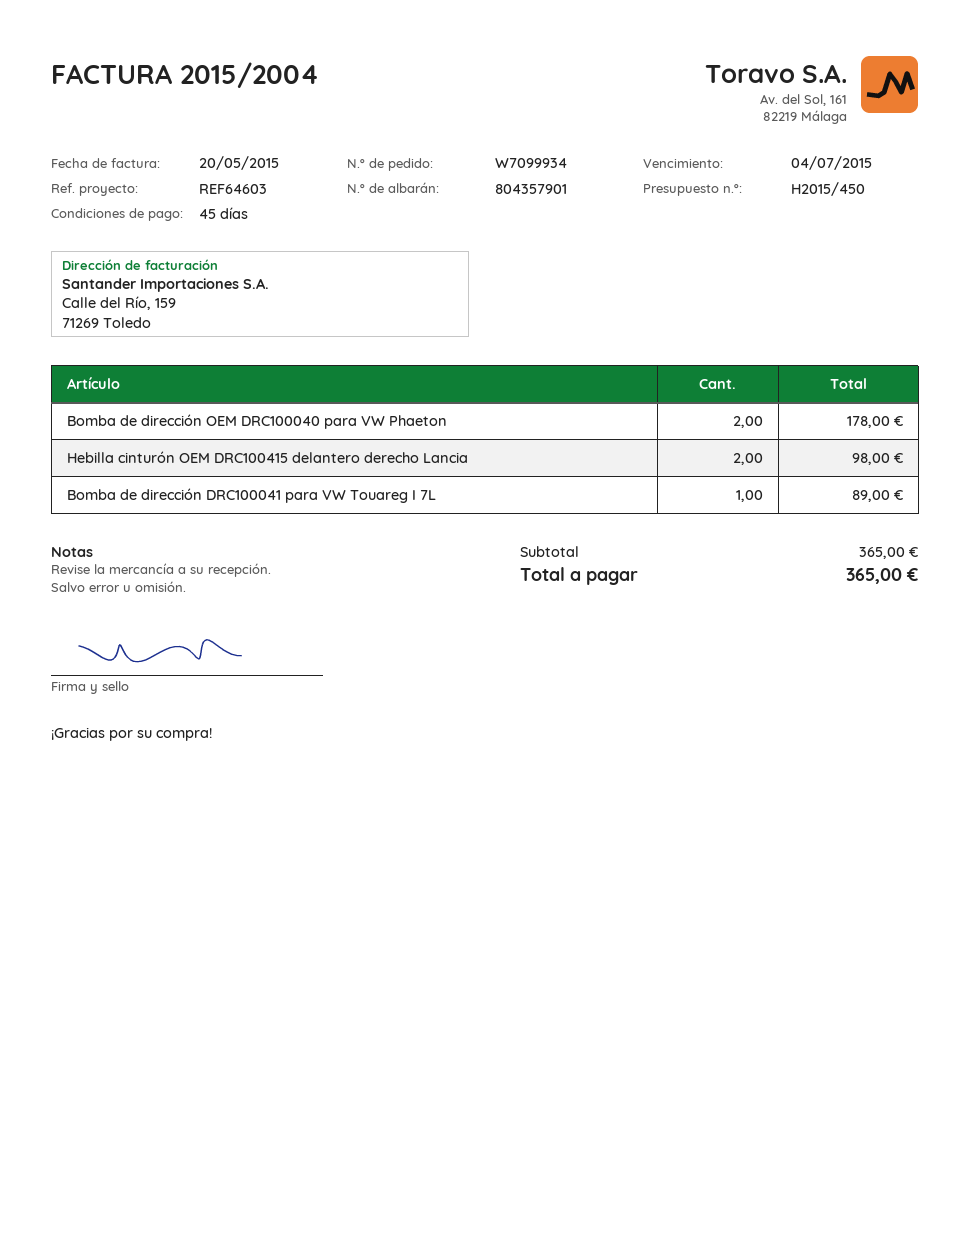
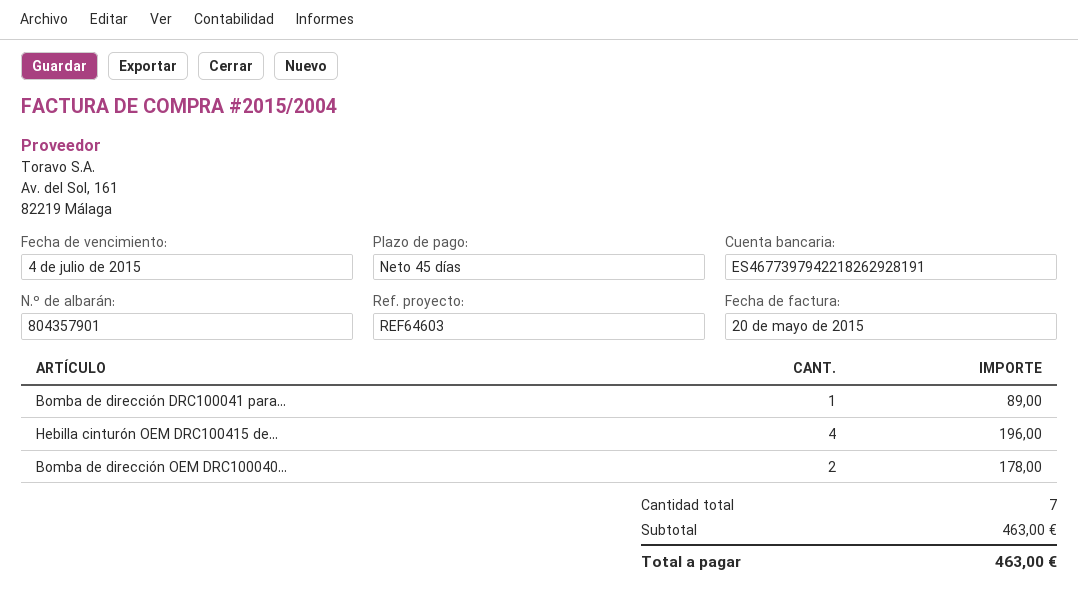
Hebilla cinturón OEM DRC100415 delantero derecho Lancia: 2 for 98.00 -> 4 for 196.00
subtotal: 365.00 -> 463.00
total: 365.00 -> 463.00

